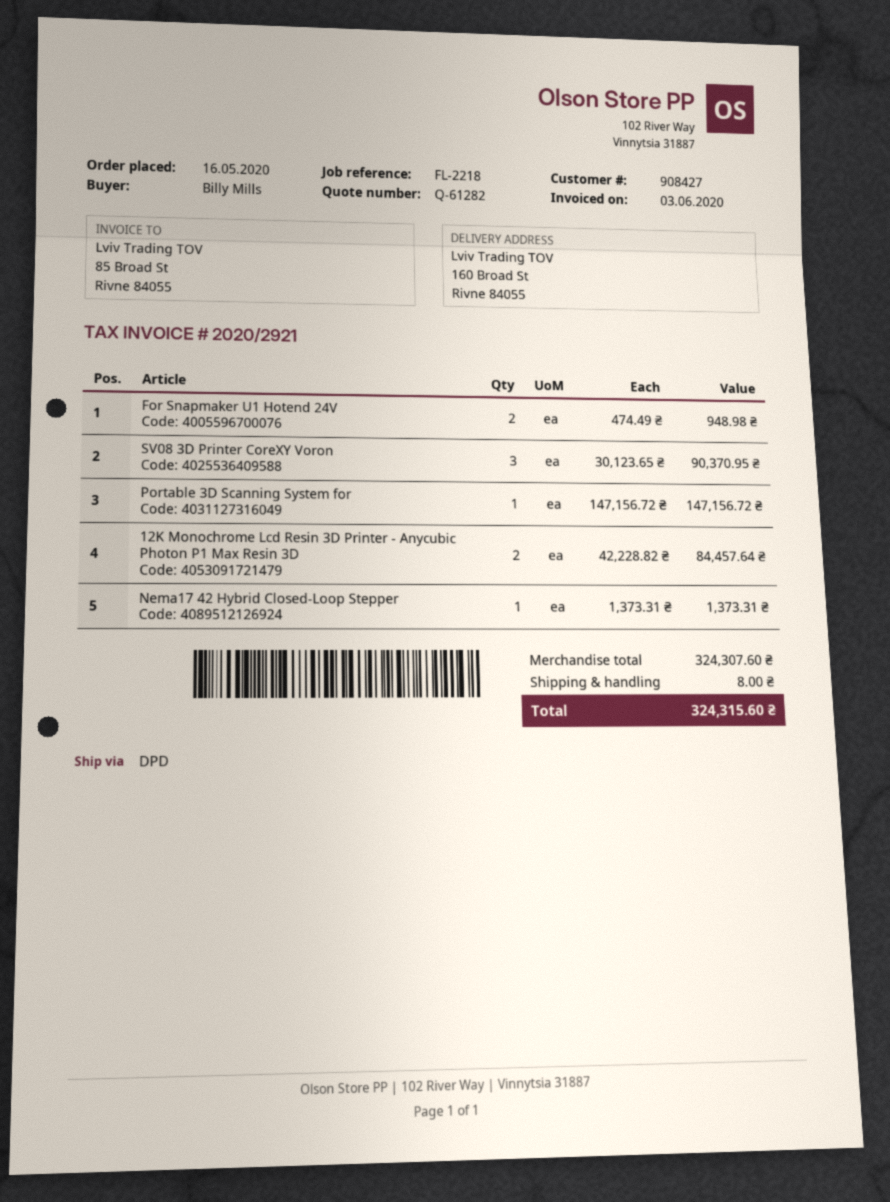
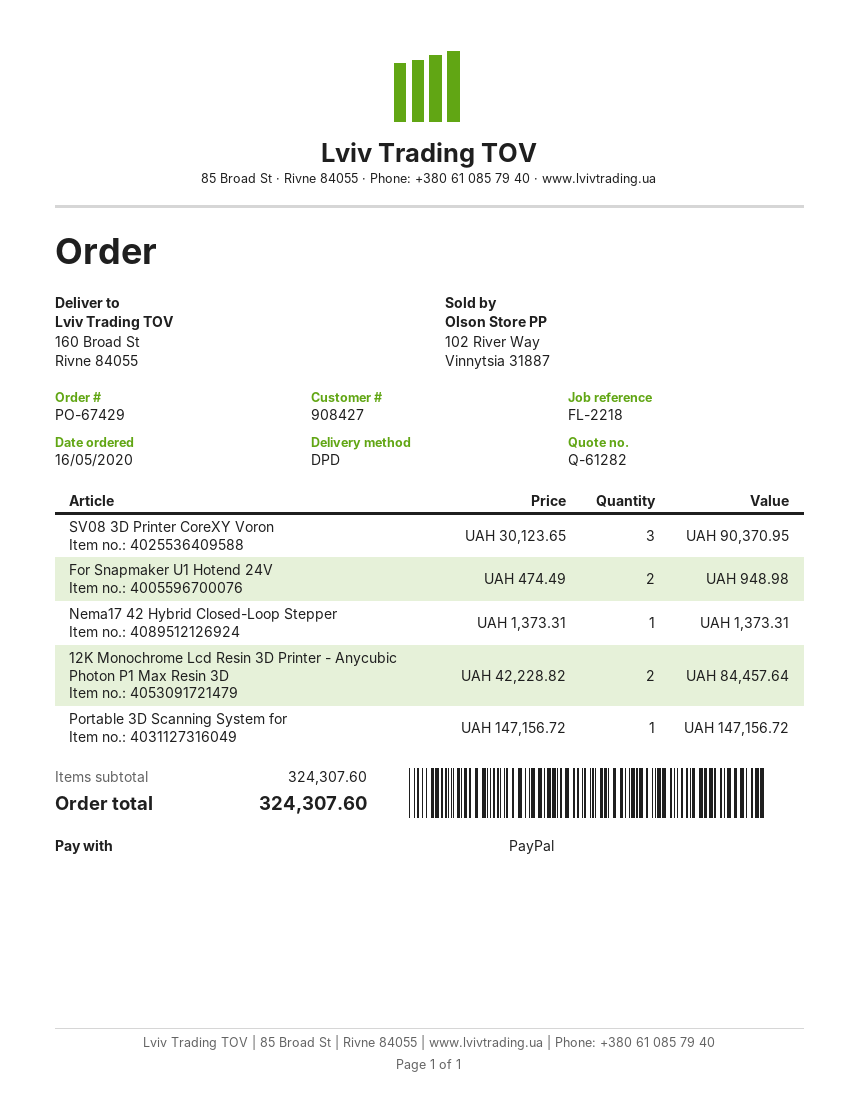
shipping: 8.00 -> none
total: 324315.60 -> 324307.60

